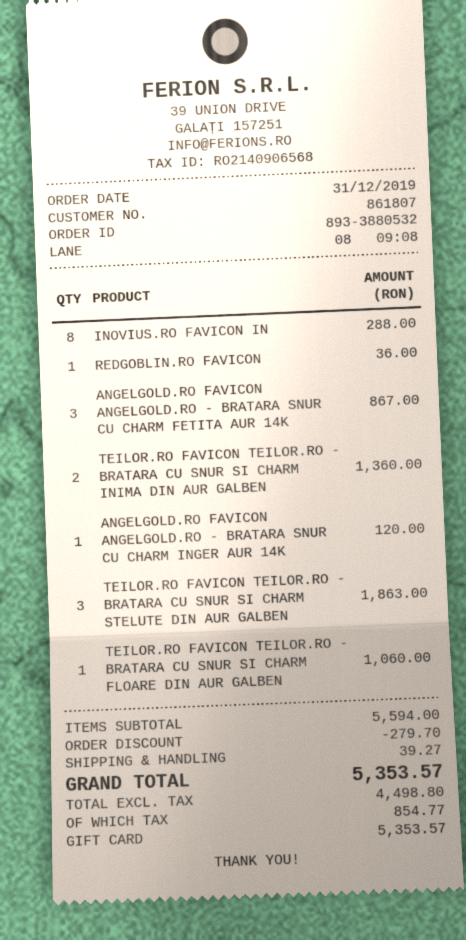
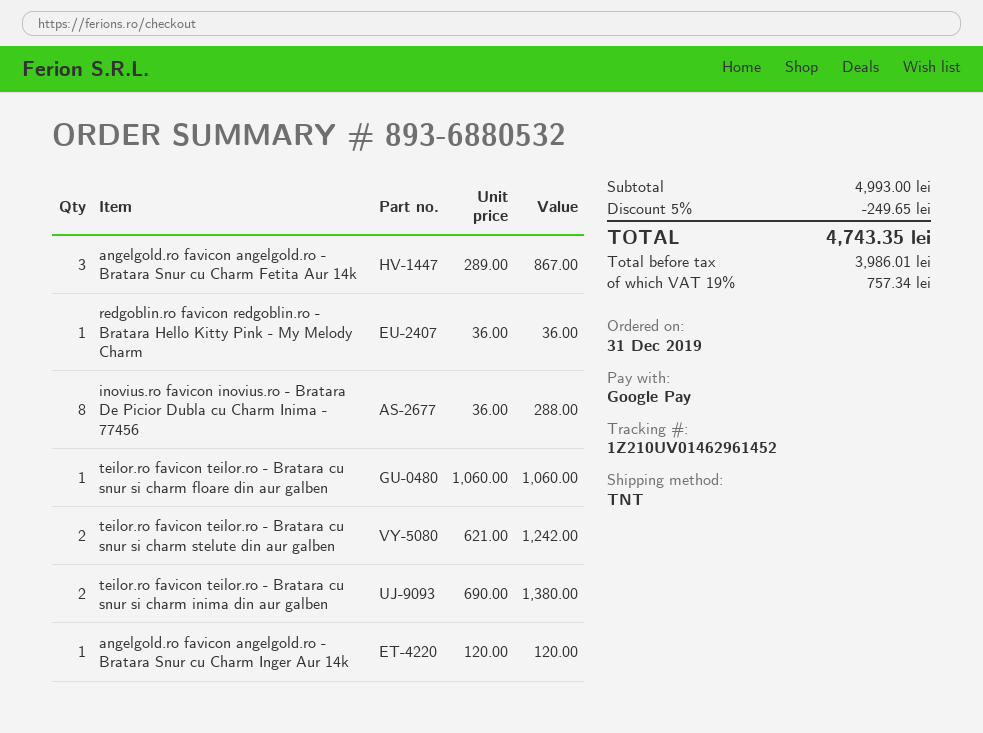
order number: 893-3880532 -> 893-6880532
payment method: gift card -> Google Pay
TEILOR.RO FAVICON TEILOR.RO - BRATARA CU SNUR SI CHARM INIMA DIN AUR GALBEN: 2 for 1360.00 -> 2 for 1380.00
TEILOR.RO FAVICON TEILOR.RO - BRATARA CU SNUR SI CHARM STELUTE DIN AUR GALBEN: 3 for 1863.00 -> 2 for 1242.00
subtotal: 5594.00 -> 4993.00
discount: 279.70 -> 249.65
shipping: 39.27 -> none
net: 4498.80 -> 3986.01
tax: 854.77 -> 757.34
total: 5353.57 -> 4743.35

